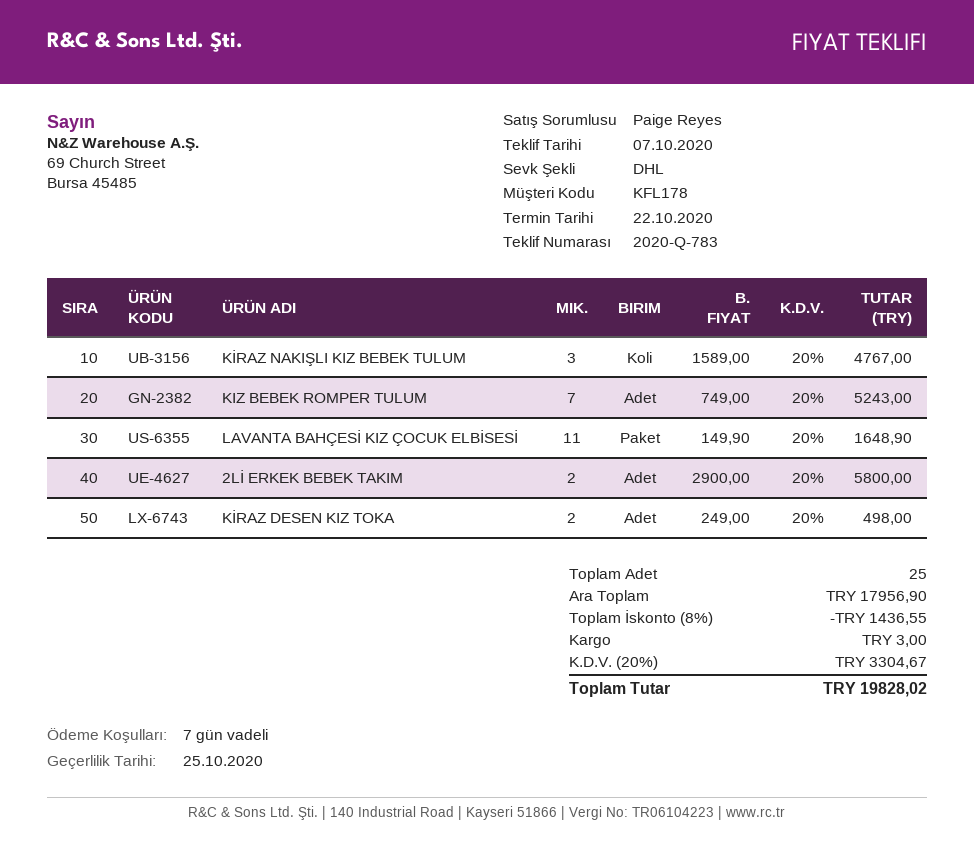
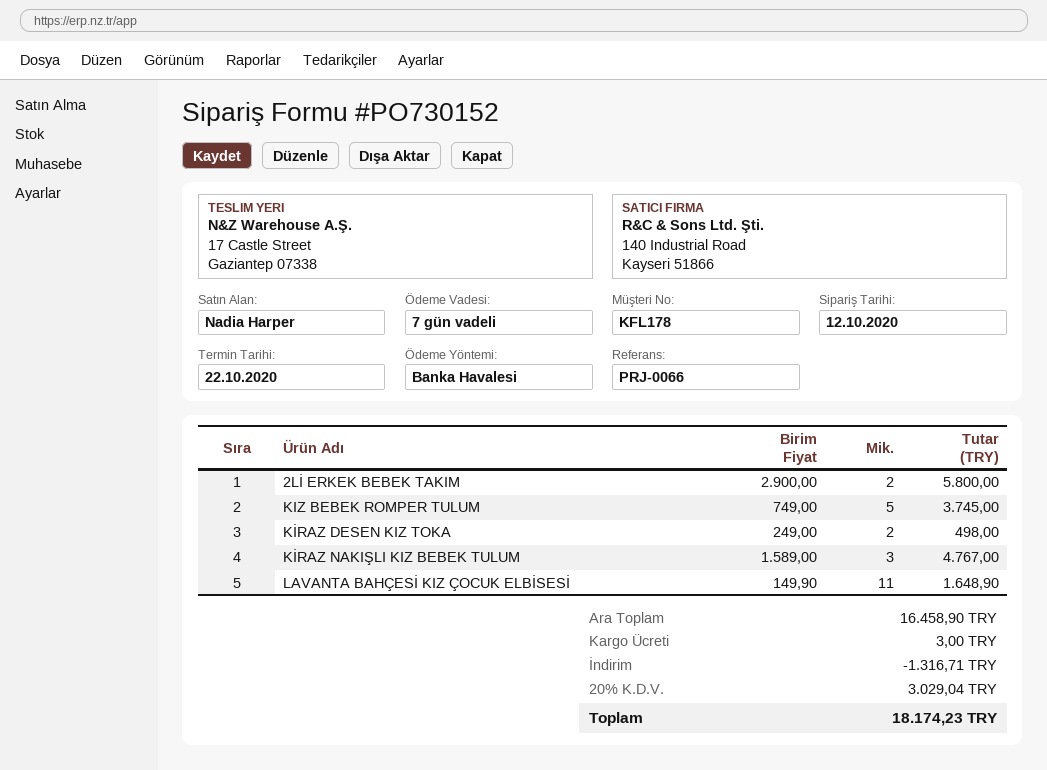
KIZ BEBEK ROMPER TULUM: 7 x 749.00 = 5243.00 -> 5 x 749.00 = 3745.00
subtotal: 17956.90 -> 16458.90
discount: 1436.55 -> 1316.71
tax: 20% = 3304.67 -> 20% = 3029.04
total: 19828.02 -> 18174.23

